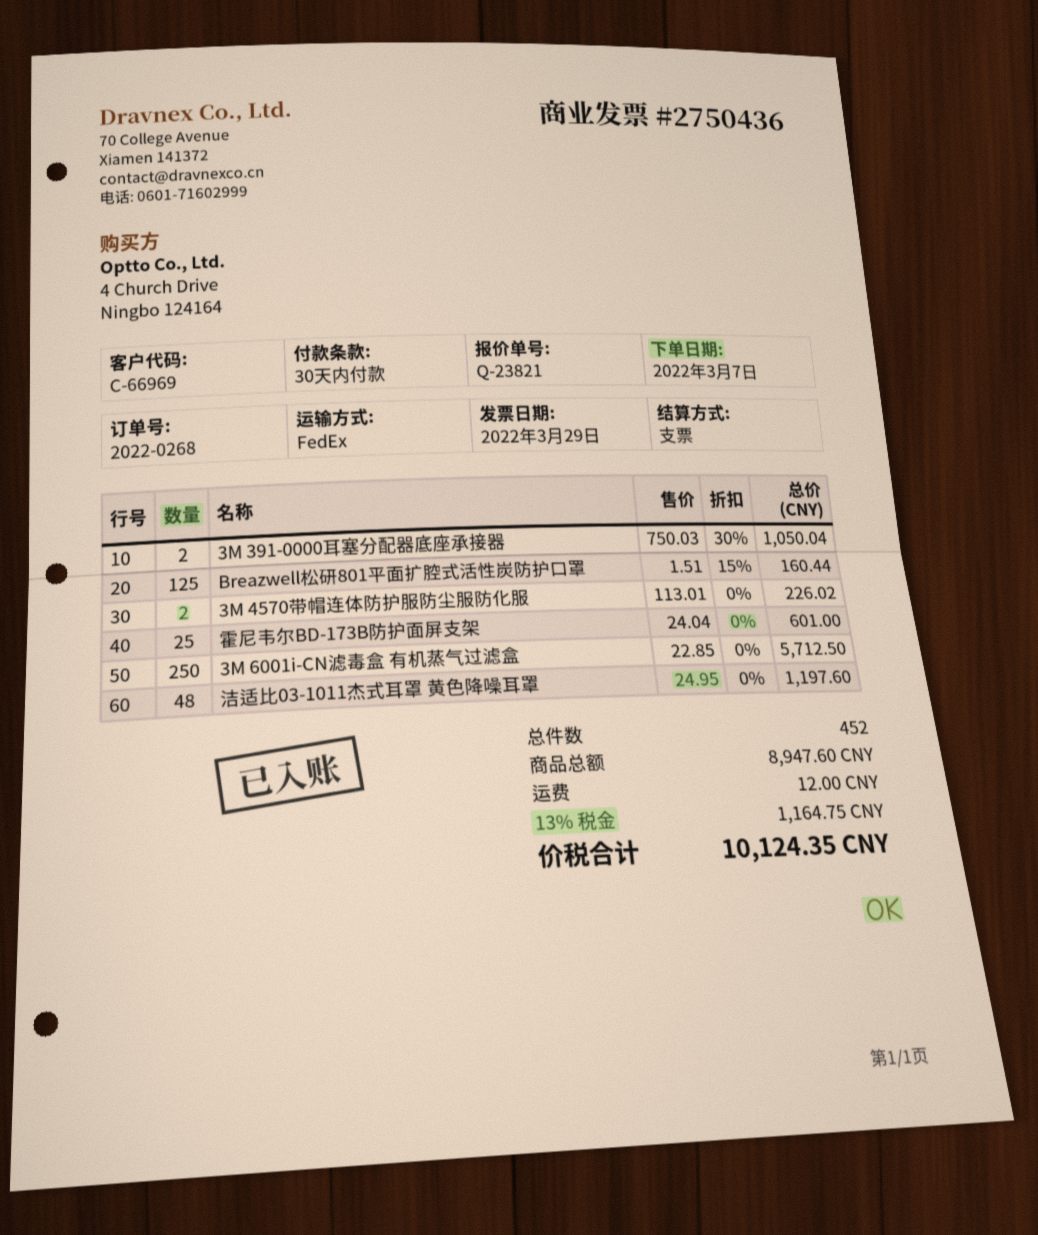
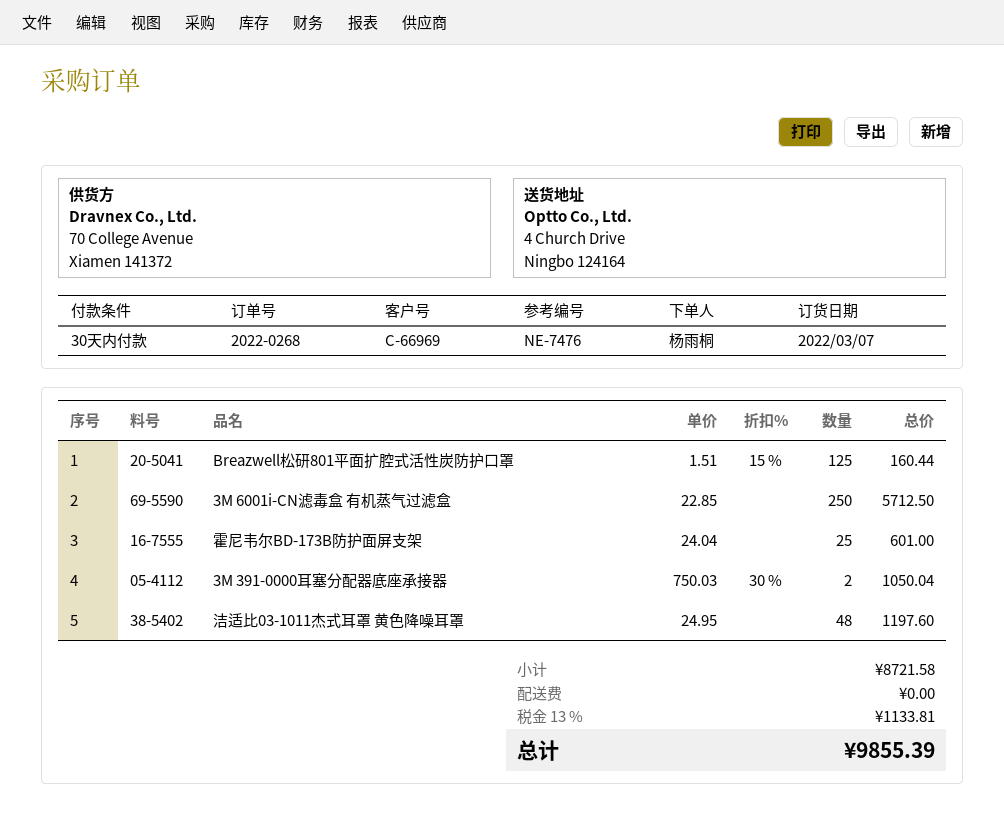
3M 4570带帽连体防护服防尘服防化服: 2 x 113.01 = 226.02 -> none
subtotal: 8947.60 -> 8721.58
shipping: 12.00 -> 0.00
tax: 13% = 1164.75 -> 13% = 1133.81
total: 10124.35 -> 9855.39

